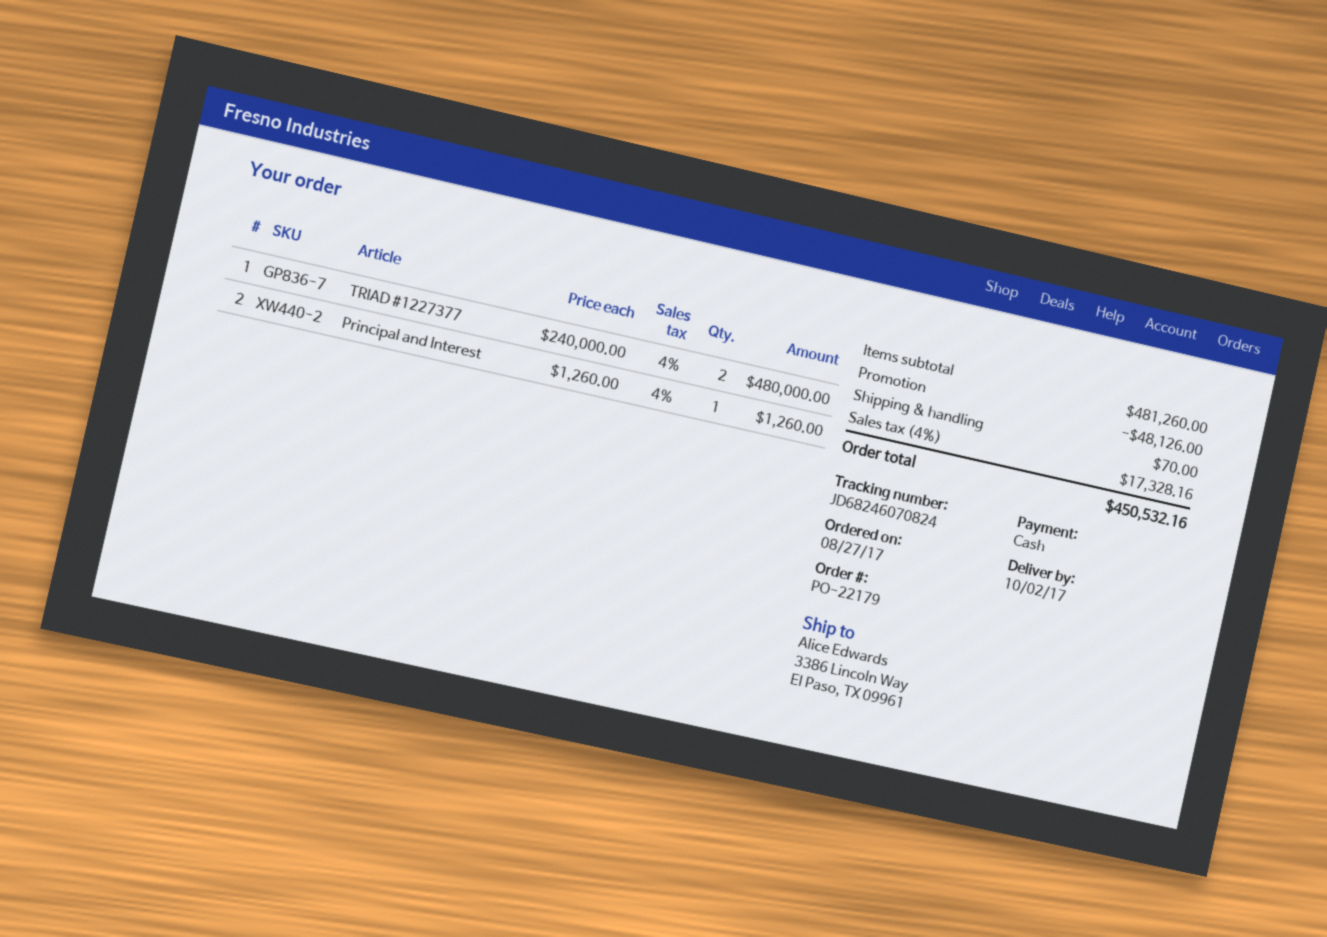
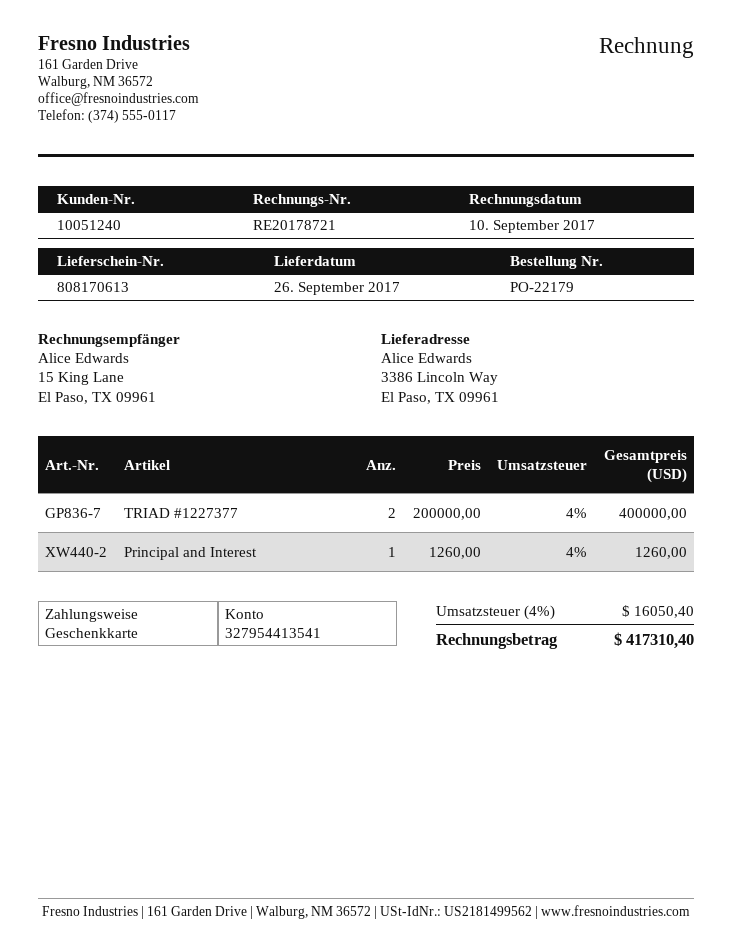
delivery date: 2017-10-02 -> 2017-09-26
payment method: cash -> gift card
TRIAD #1227377: 2 x 240000.00 = 480000.00 -> 2 x 200000.00 = 400000.00
discount: 48126.00 -> none
shipping: 70.00 -> none
tax: 4% = 17328.16 -> 4% = 16050.40
total: 450532.16 -> 417310.40

